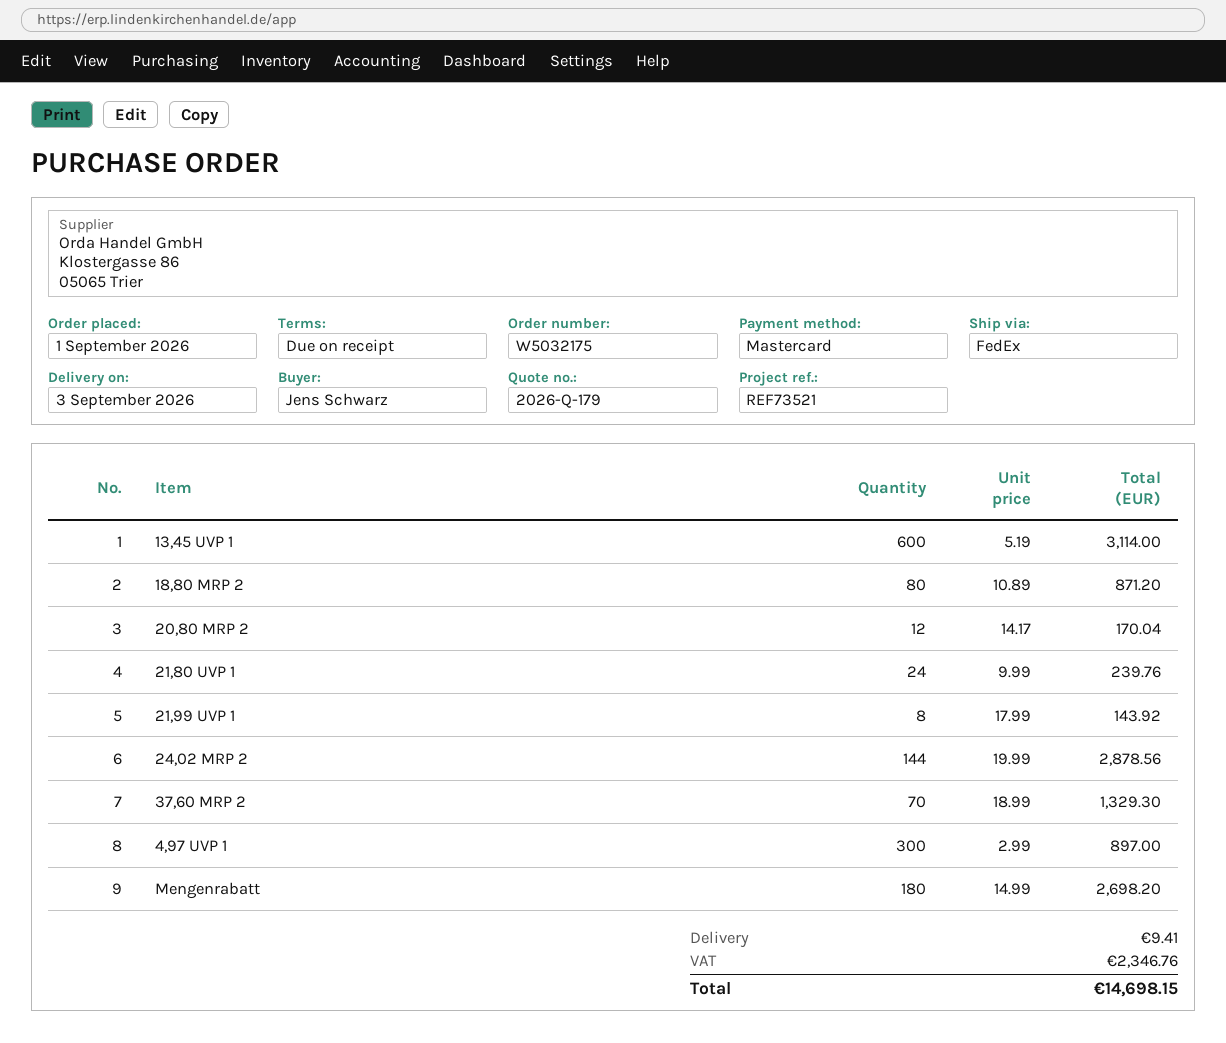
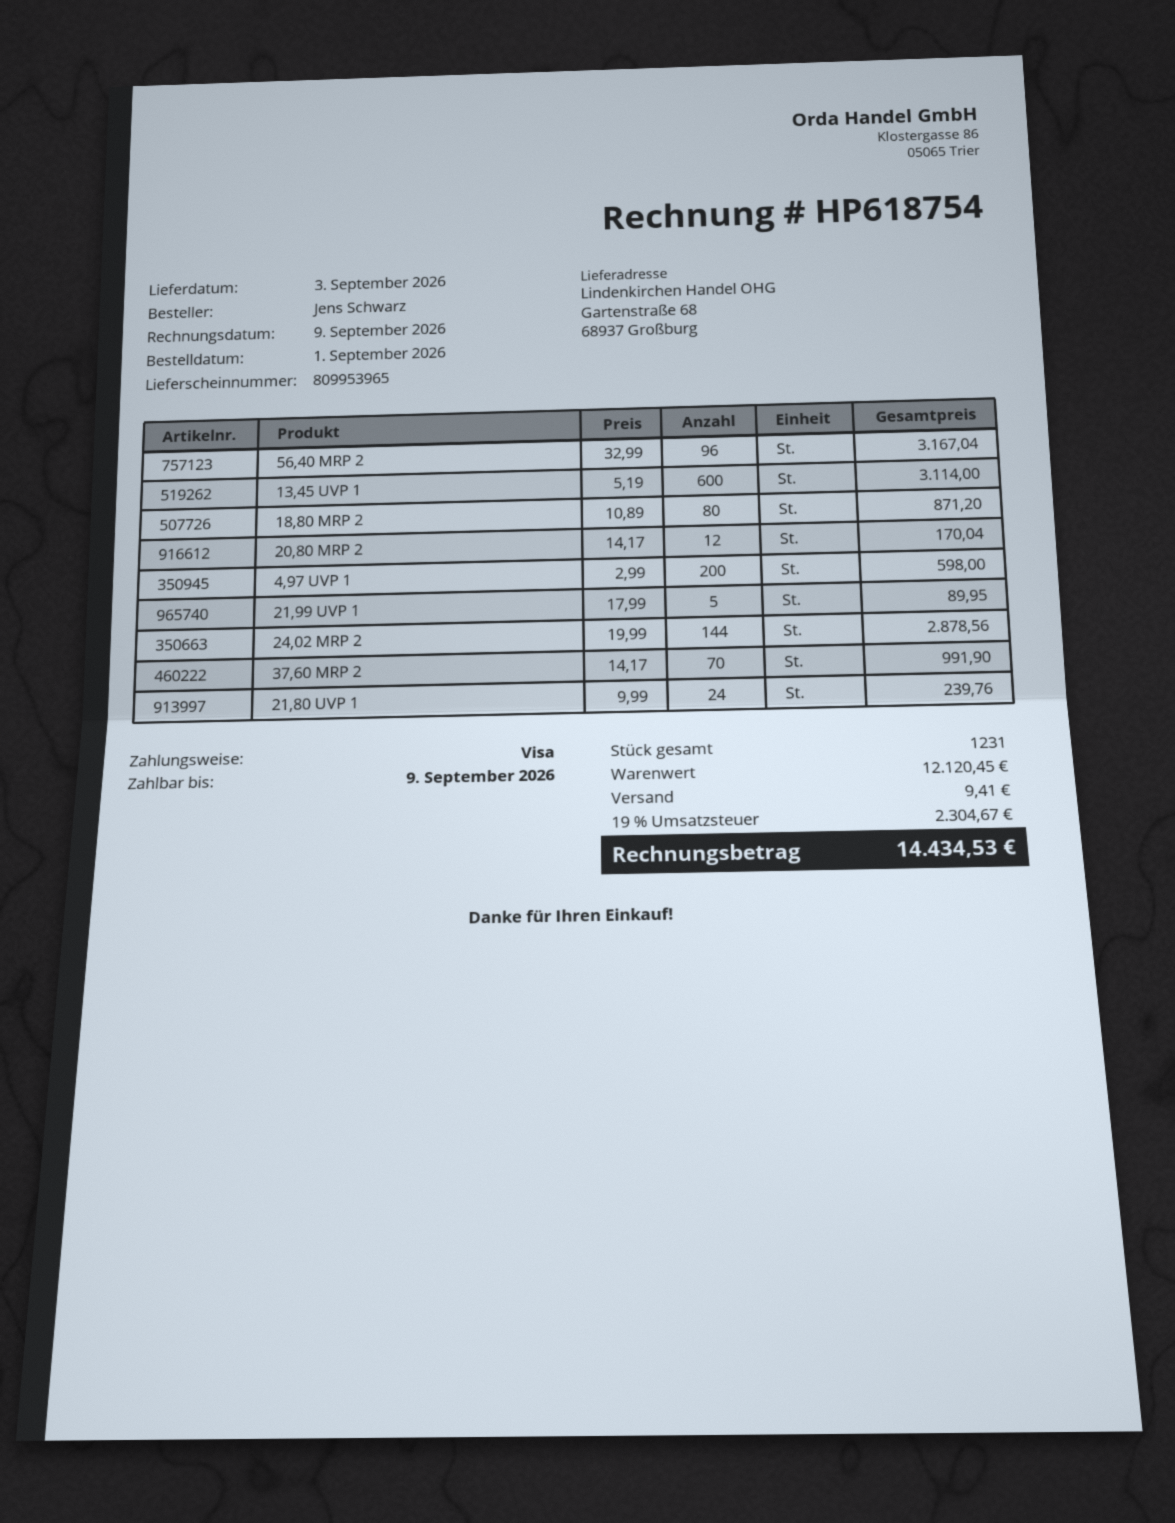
payment method: Mastercard -> Visa
21,99 UVP 1: 8 x 17.99 = 143.92 -> 5 x 17.99 = 89.95
37,60 MRP 2: 70 x 18.99 = 1329.30 -> 70 x 14.17 = 991.90
4,97 UVP 1: 300 x 2.99 = 897.00 -> 200 x 2.99 = 598.00
Mengenrabatt: 180 x 14.99 = 2698.20 -> none
56,40 MRP 2: none -> 96 x 32.99 = 3167.04
tax: 2346.76 -> 2304.67
total: 14698.15 -> 14434.53

